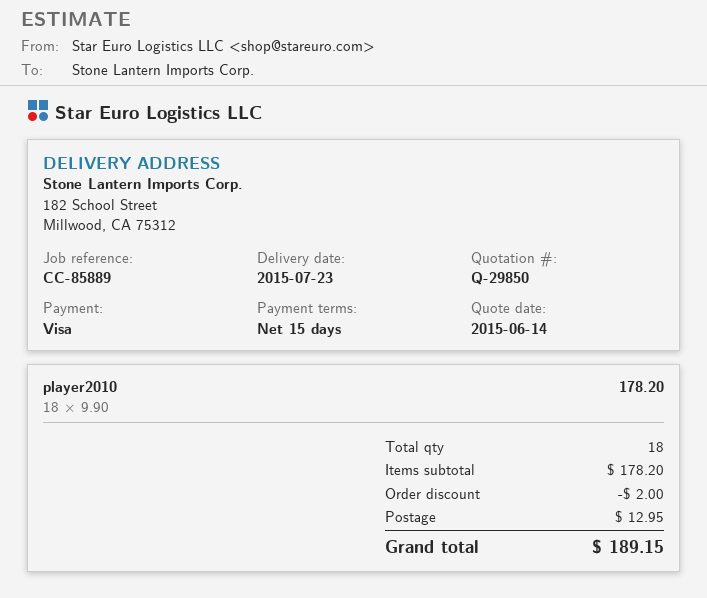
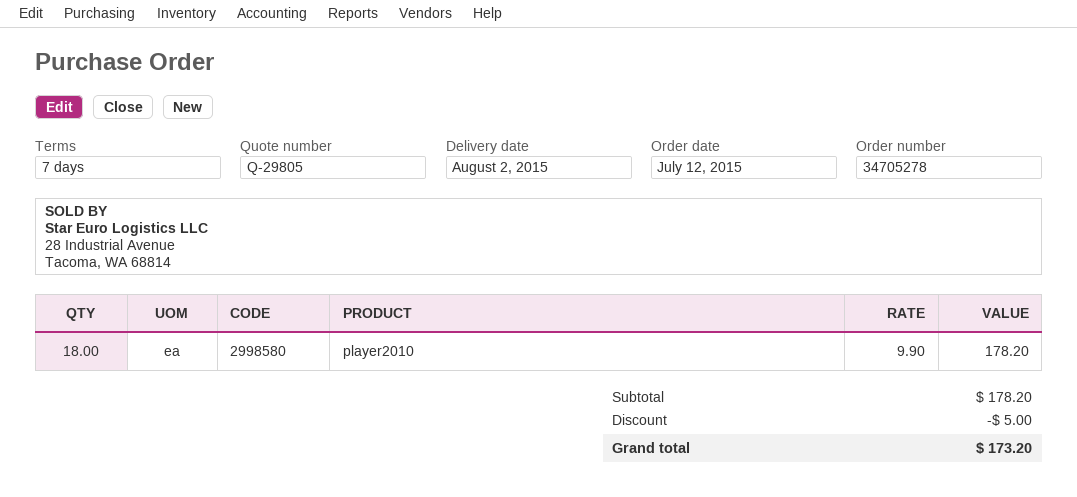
quote number: Q-29850 -> Q-29805
delivery date: 2015-07-23 -> 2015-08-02
payment terms: 15 days -> 7 days
discount: 2.00 -> 5.00
shipping: 12.95 -> none
total: 189.15 -> 173.20

